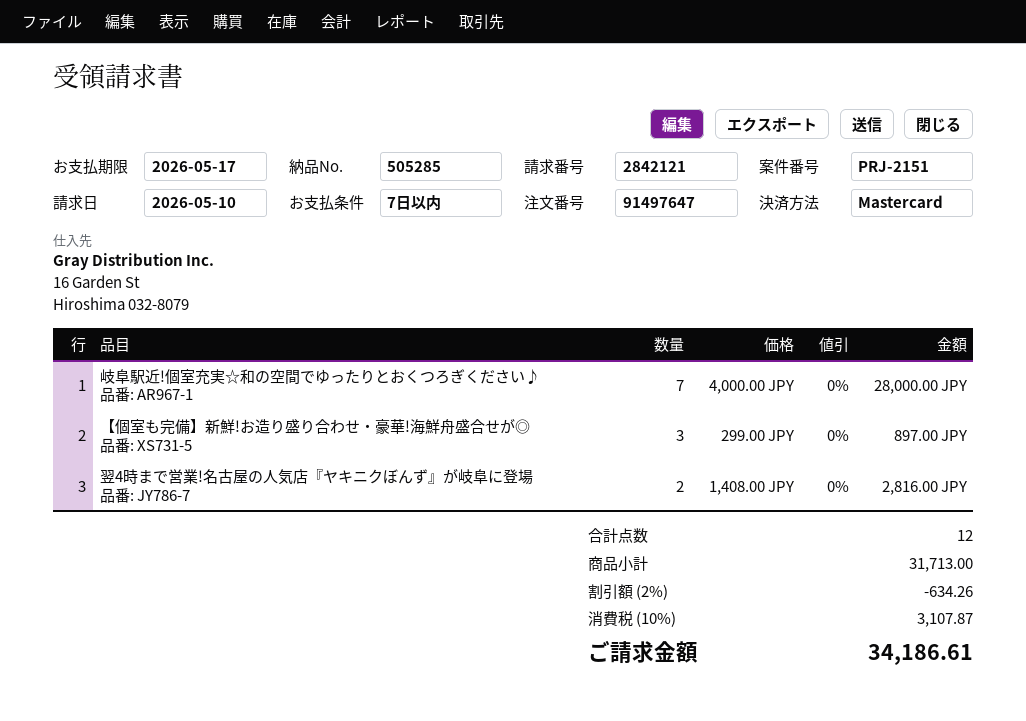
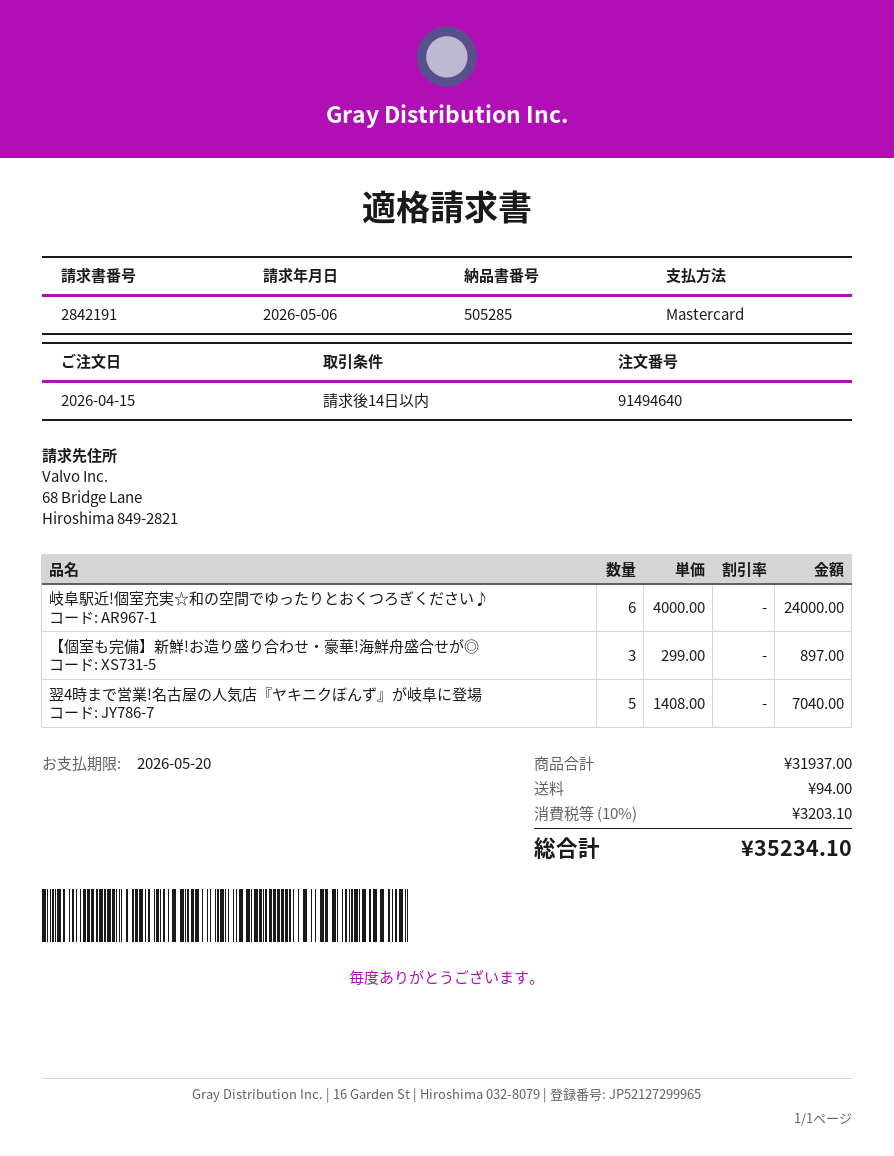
order number: 91497647 -> 91494640
invoice number: 2842121 -> 2842191
invoice date: 2026-05-10 -> 2026-05-06
payment terms: 7 days -> 14 days
due date: 2026-05-17 -> 2026-05-20
岐阜駅近!個室充実☆和の空間でゆったりとおくつろぎください♪: 7 x 4000.00 = 28000.00 -> 6 x 4000.00 = 24000.00
翌4時まで営業!名古屋の人気店『ヤキニクぼんず』が岐阜に登場: 2 x 1408.00 = 2816.00 -> 5 x 1408.00 = 7040.00
subtotal: 31713.00 -> 31937.00
discount: 2% = 634.26 -> none
shipping: none -> 94.00
tax: 10% = 3107.87 -> 10% = 3203.10
total: 34186.61 -> 35234.10

